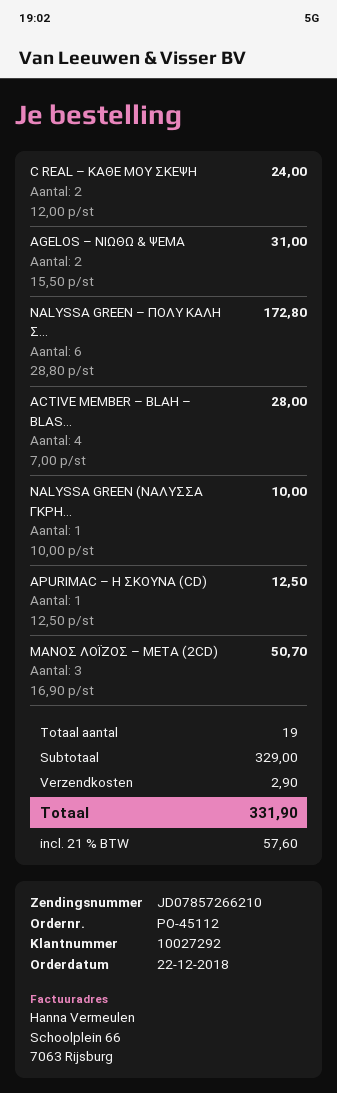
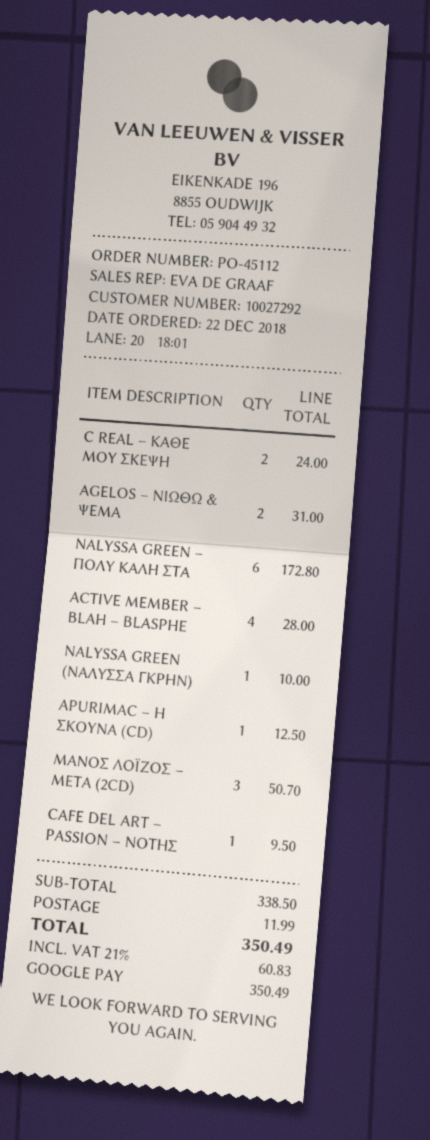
CAFE DEL ART – PASSION – ΝΟΤΗΣ: none -> 1 for 9.50
subtotal: 329.00 -> 338.50
shipping: 2.90 -> 11.99
tax: 21% = 57.60 -> 21% = 60.83
total: 331.90 -> 350.49

